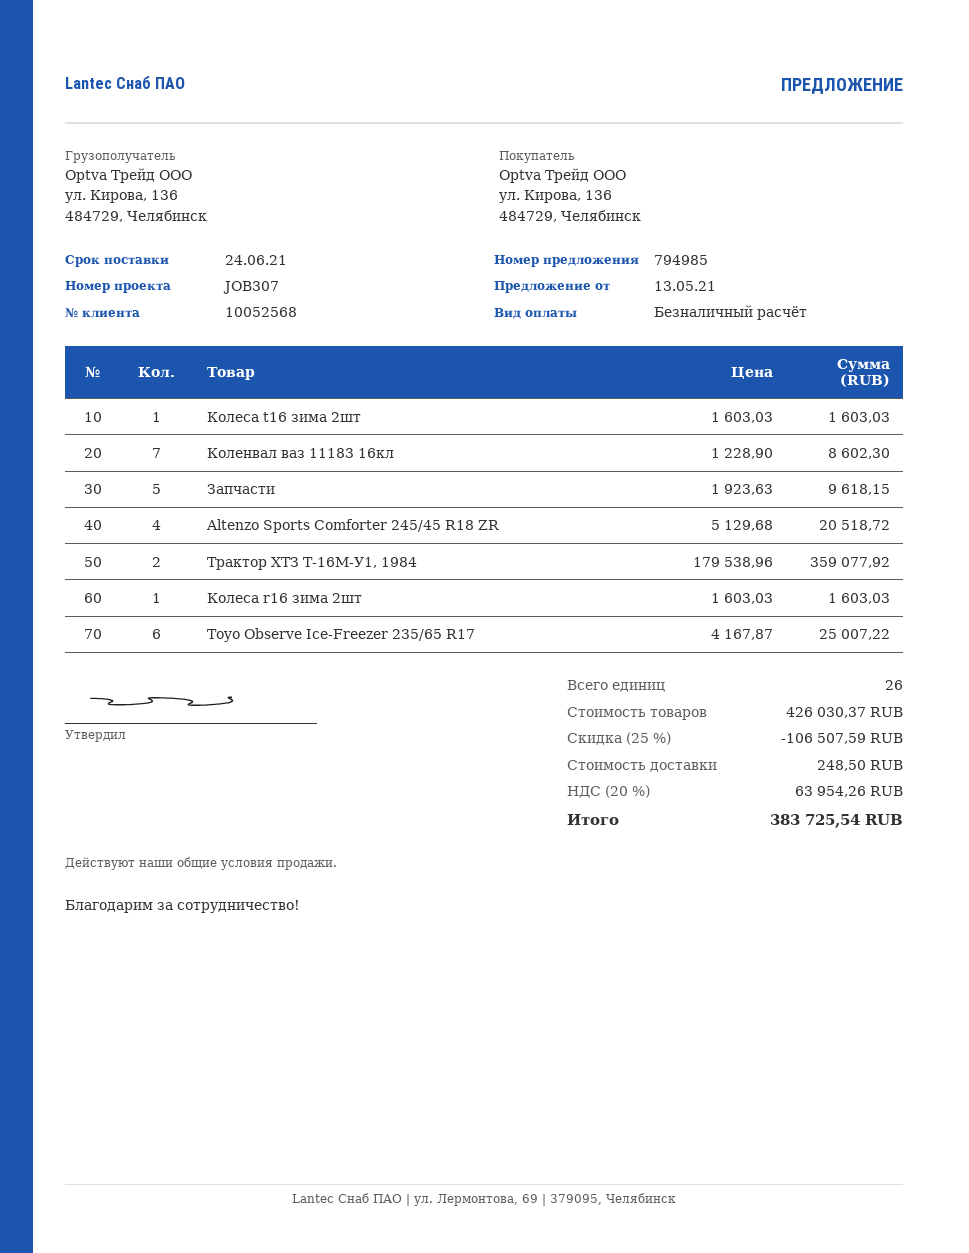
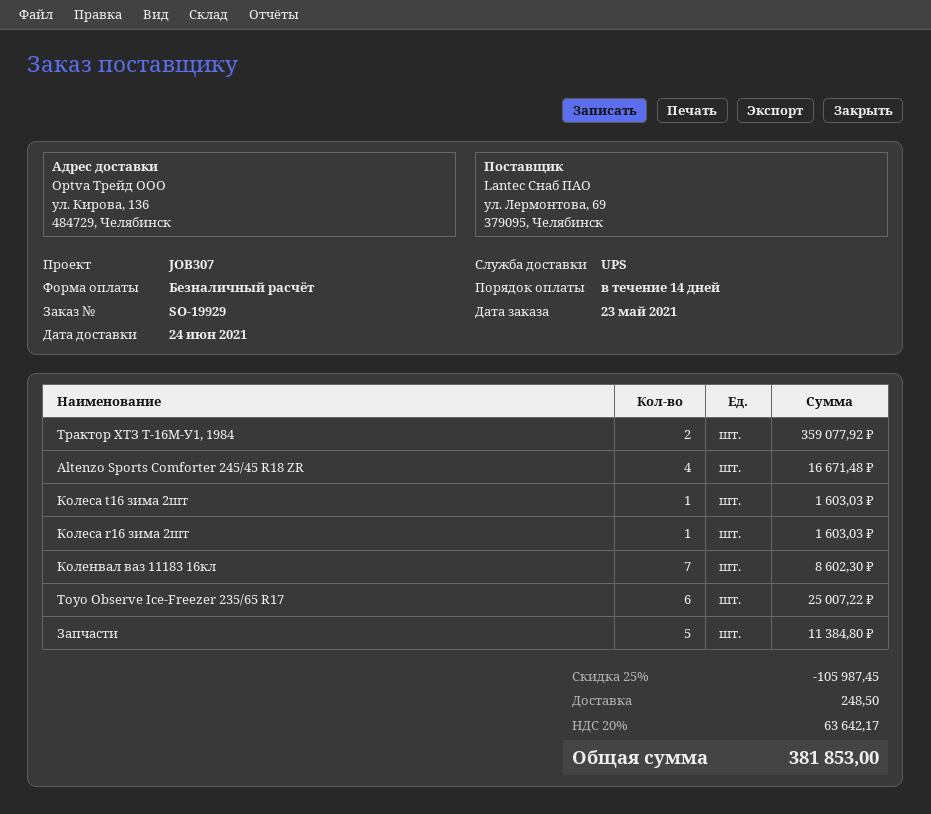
Запчасти: 5 for 9618.15 -> 5 for 11384.80
Altenzo Sports Comforter 245/45 R18 ZR: 4 for 20518.72 -> 4 for 16671.48
discount: 25% = 106507.59 -> 25% = 105987.45
tax: 20% = 63954.26 -> 20% = 63642.17
total: 383725.54 -> 381853.00

